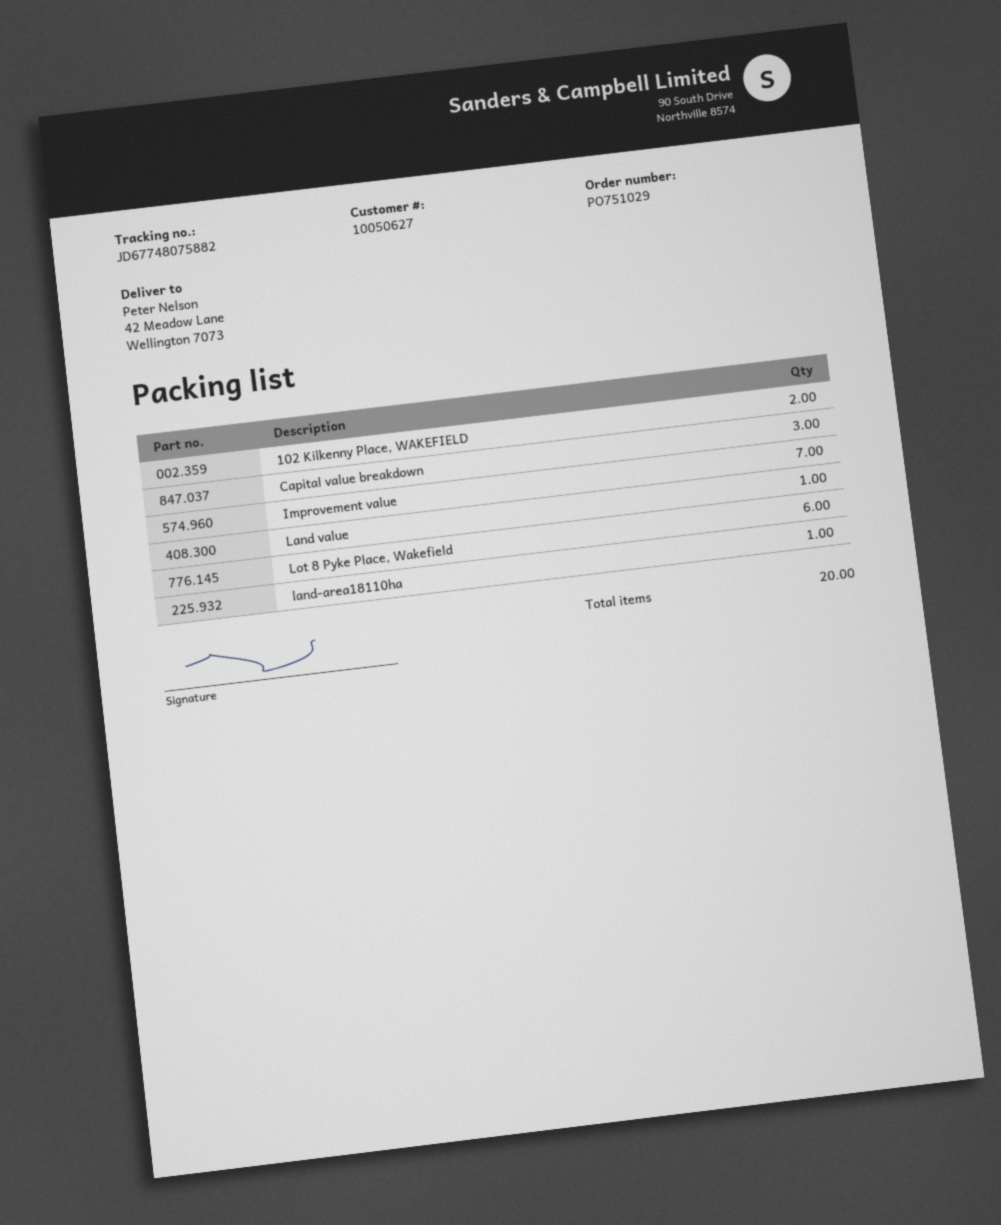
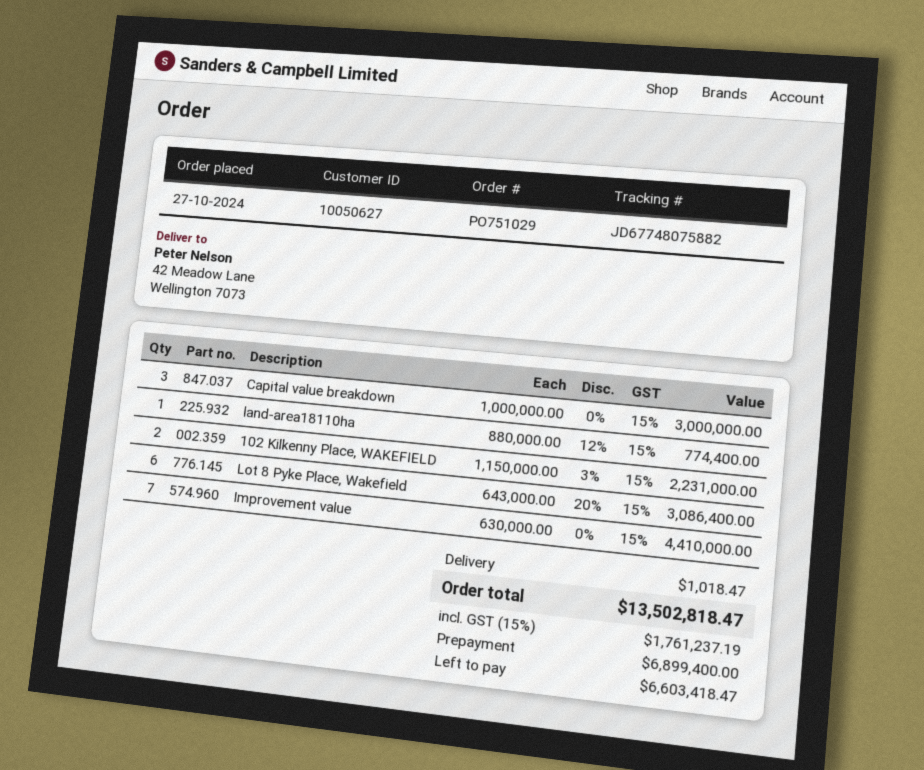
Land value: 1 -> none

